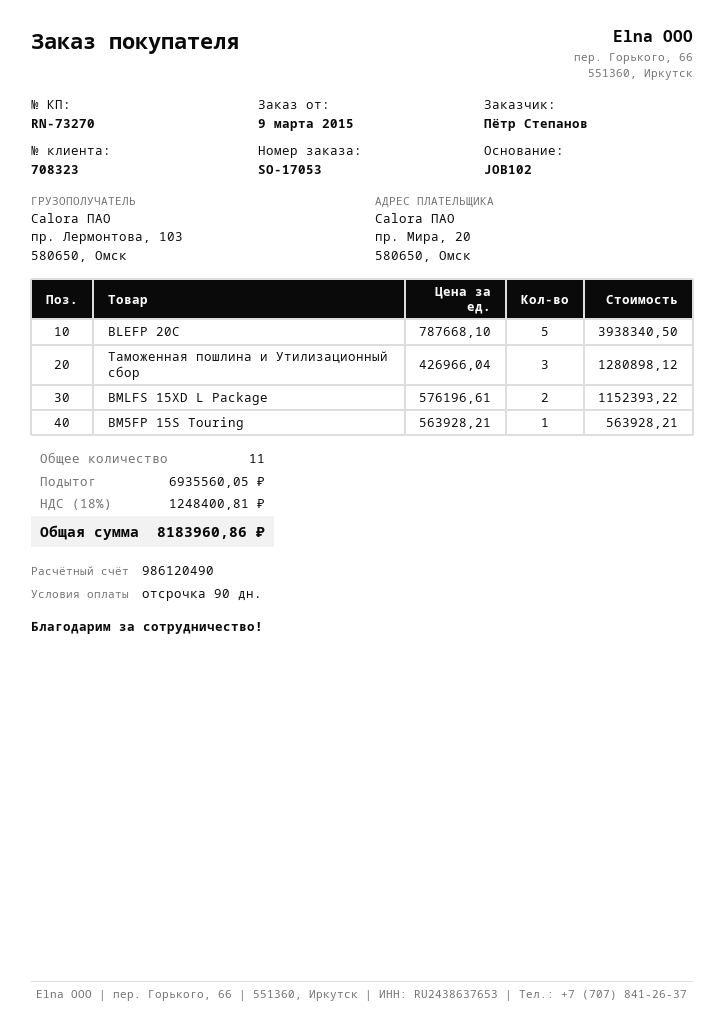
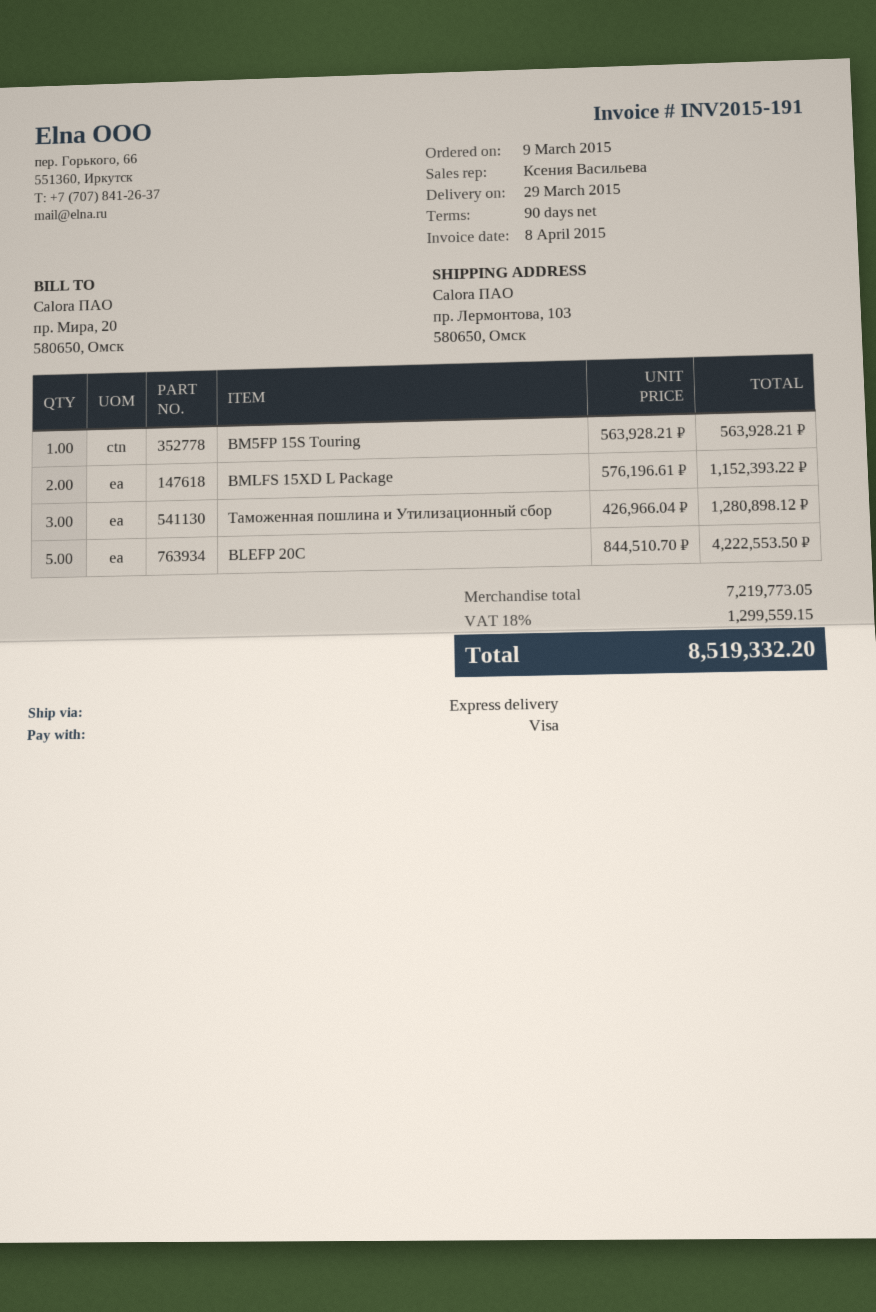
BLEFP 20C: 5 x 787668.10 = 3938340.50 -> 5 x 844510.70 = 4222553.50
subtotal: 6935560.05 -> 7219773.05
tax: 18% = 1248400.81 -> 18% = 1299559.15
total: 8183960.86 -> 8519332.20

